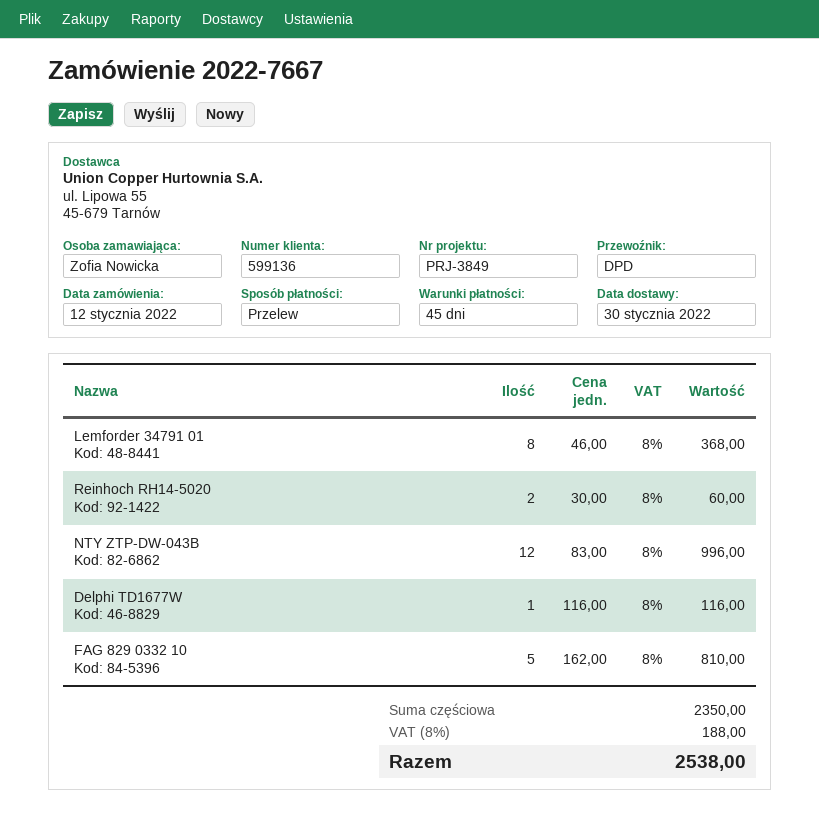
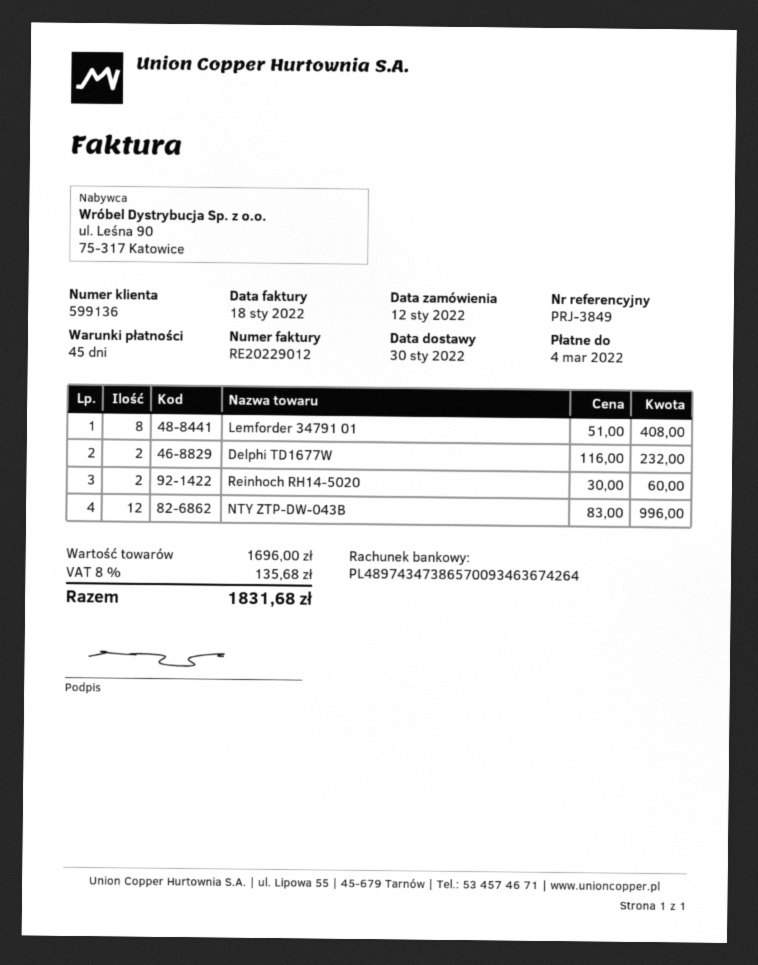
Lemforder 34791 01: 8 x 46.00 = 368.00 -> 8 x 51.00 = 408.00
Delphi TD1677W: 1 x 116.00 = 116.00 -> 2 x 116.00 = 232.00
FAG 829 0332 10: 5 x 162.00 = 810.00 -> none
subtotal: 2350.00 -> 1696.00
tax: 8% = 188.00 -> 8% = 135.68
total: 2538.00 -> 1831.68

